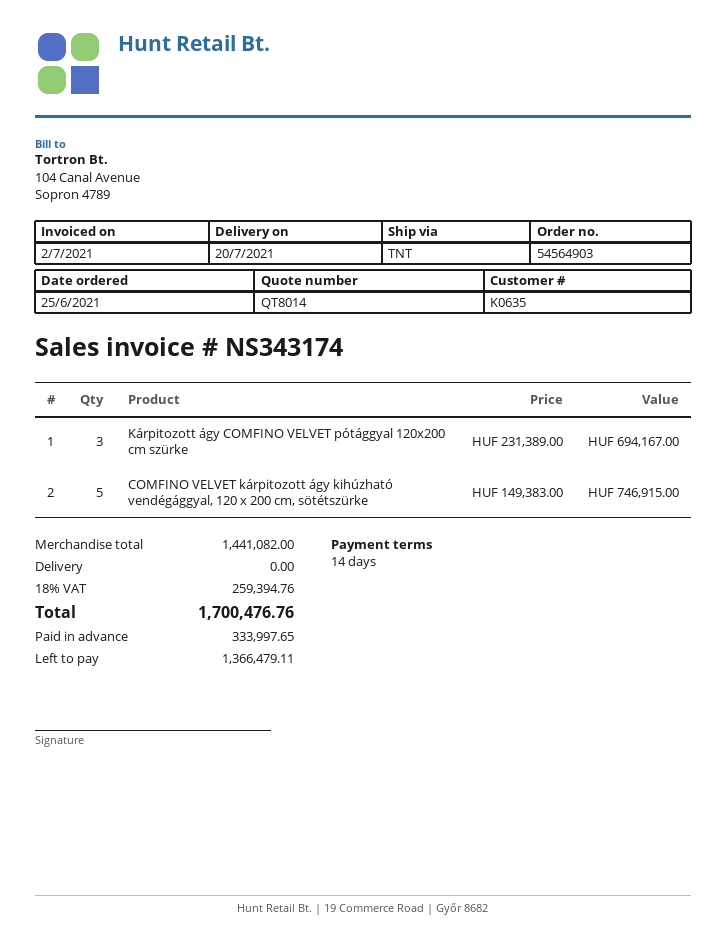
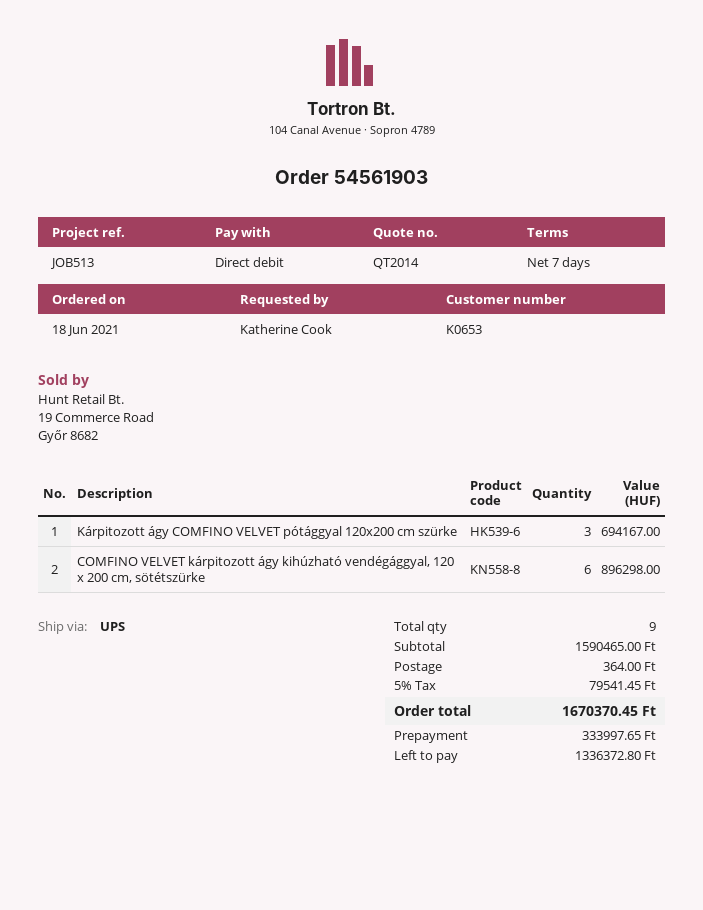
quote number: QT8014 -> QT2014
order number: 54564903 -> 54561903
order date: 2021-06-25 -> 2021-06-18
payment terms: 14 days -> 7 days
customer number: K0635 -> K0653
shipping method: TNT -> UPS
COMFINO VELVET kárpitozott ágy kihúzható vendégággyal, 120 x 200 cm, sötétszürke: 5 for 746915.00 -> 6 for 896298.00
subtotal: 1441082.00 -> 1590465.00
shipping: 0.00 -> 364.00
tax: 18% = 259394.76 -> 5% = 79541.45
total: 1700476.76 -> 1670370.45
balance: 1366479.11 -> 1336372.80

